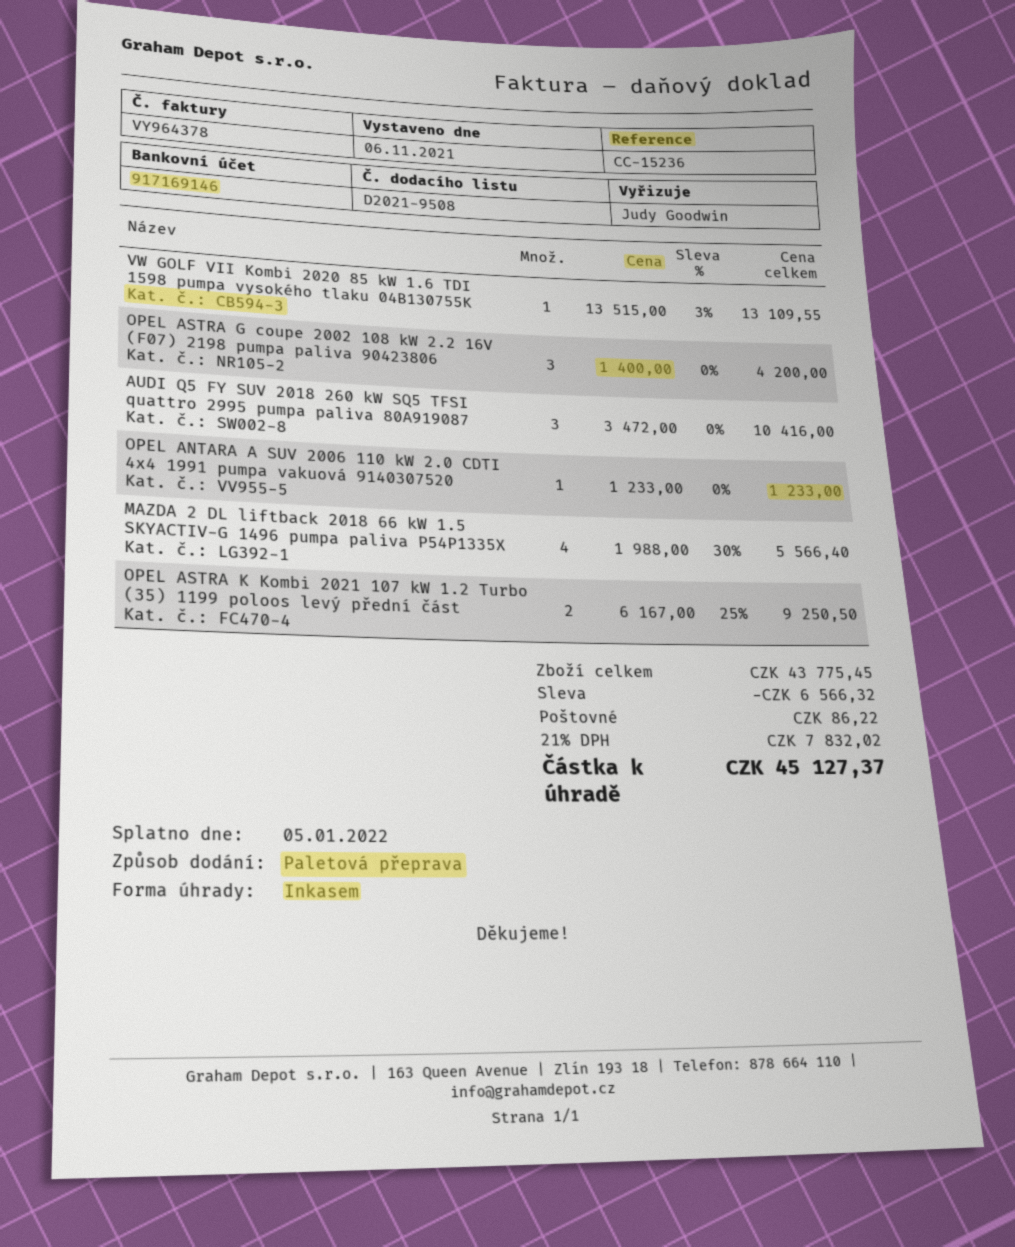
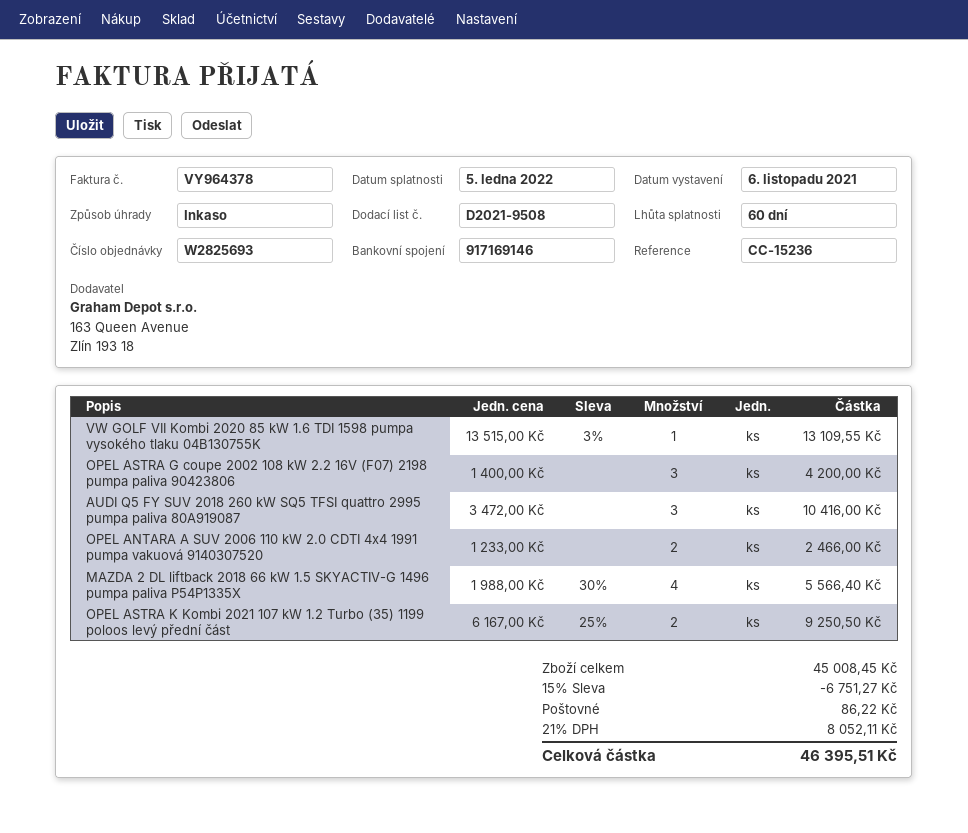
OPEL ANTARA A SUV 2006 110 kW 2.0 CDTI 4x4 1991 pumpa vakuová 9140307520: 1 x 1233.00 = 1233.00 -> 2 x 1233.00 = 2466.00
subtotal: 43775.45 -> 45008.45
discount: 6566.32 -> 6751.27
tax: 21% = 7832.02 -> 21% = 8052.11
total: 45127.37 -> 46395.51

